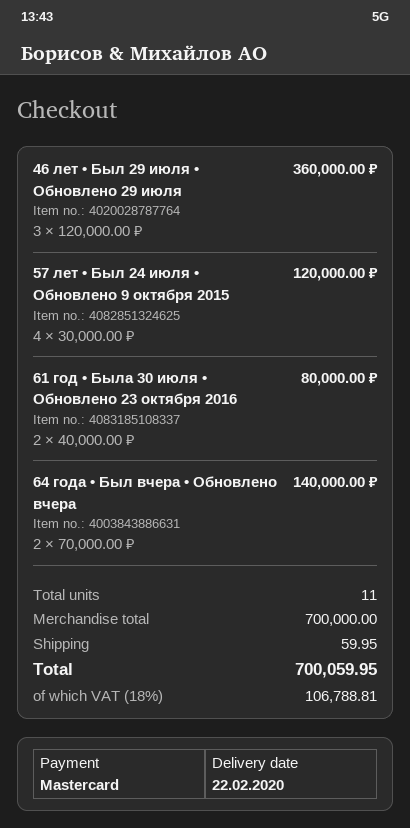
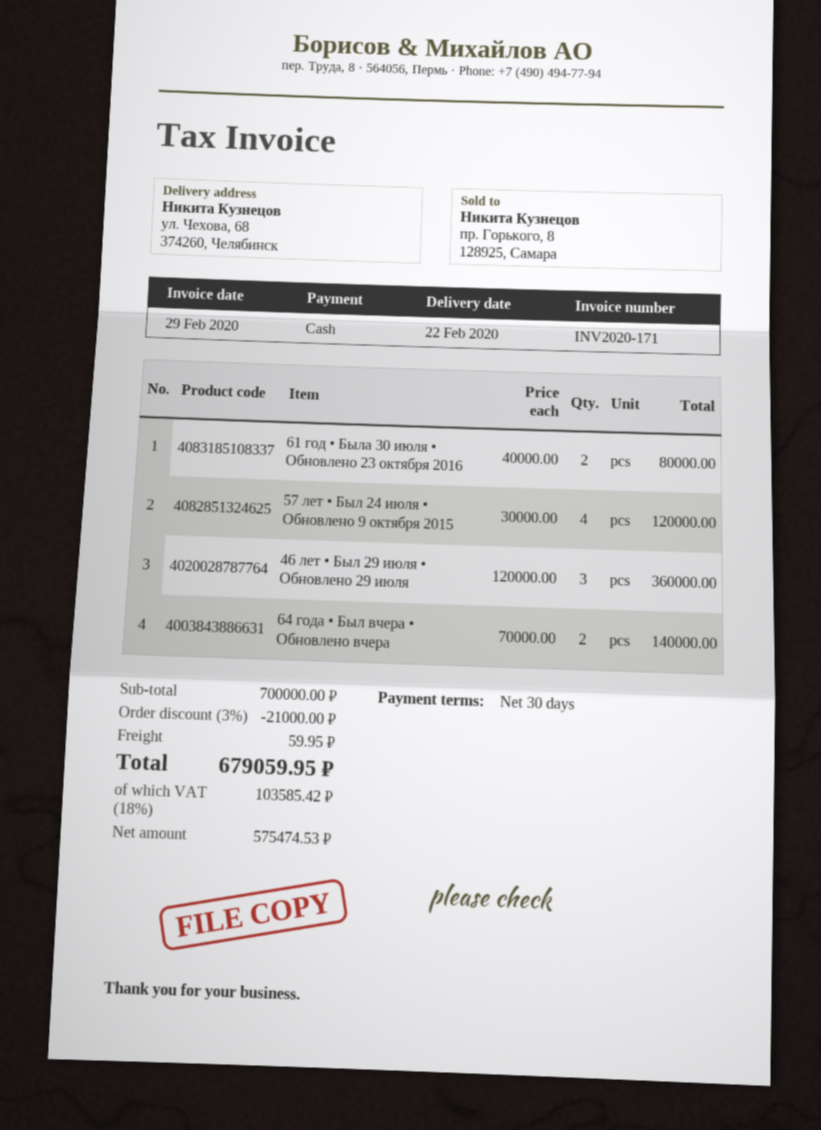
payment method: Mastercard -> cash
discount: none -> 3% = 21000.00
tax: 18% = 106788.81 -> 18% = 103585.42
total: 700059.95 -> 679059.95

